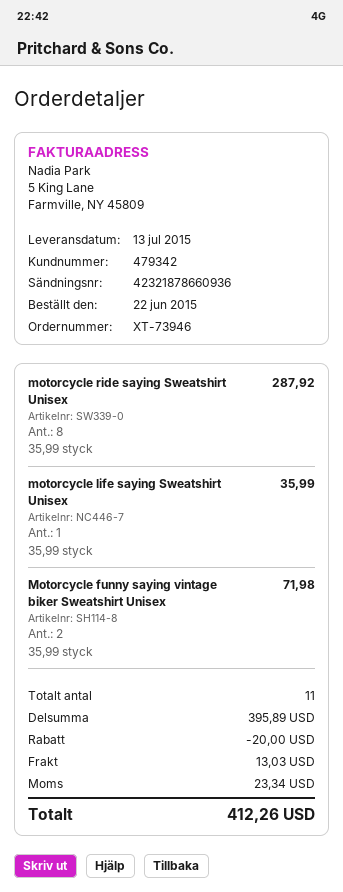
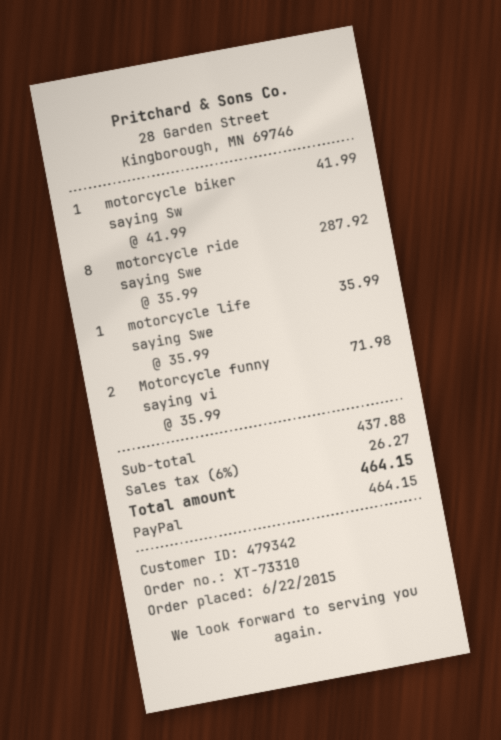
order number: XT-73946 -> XT-73310
motorcycle biker saying Sw: none -> 1 x 41.99 = 41.99
subtotal: 395.89 -> 437.88
discount: 20.00 -> none
shipping: 13.03 -> none
tax: 23.34 -> 26.27
total: 412.26 -> 464.15

